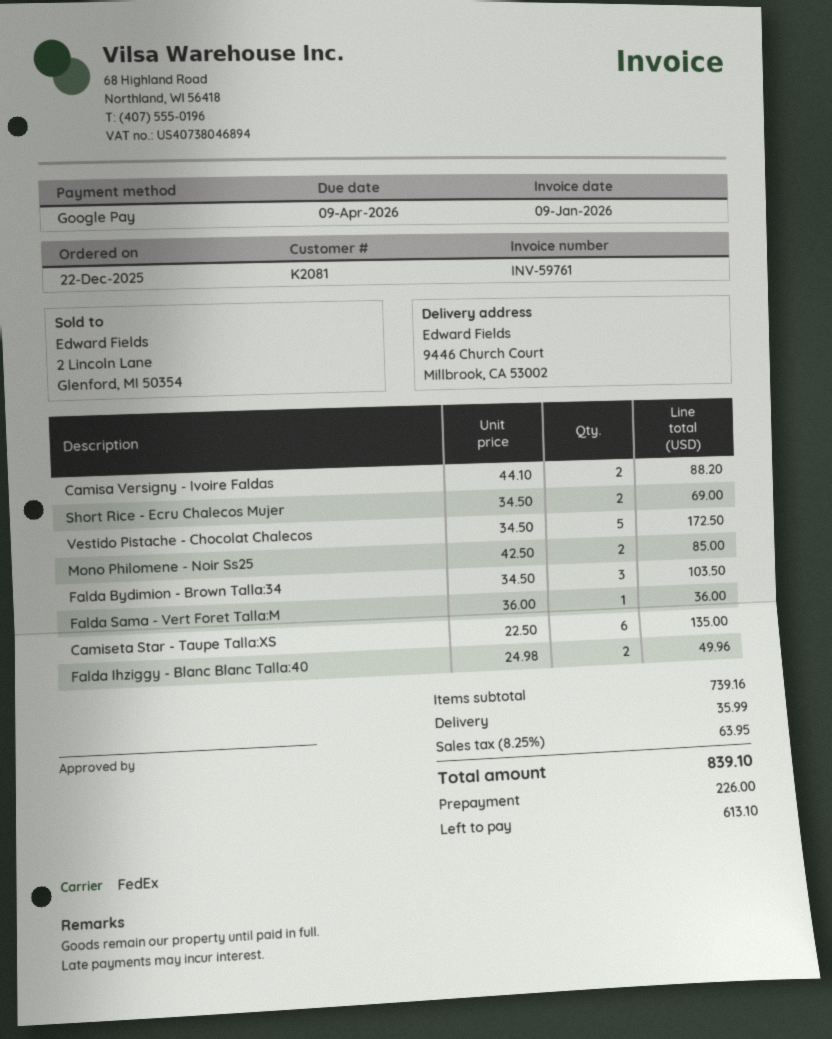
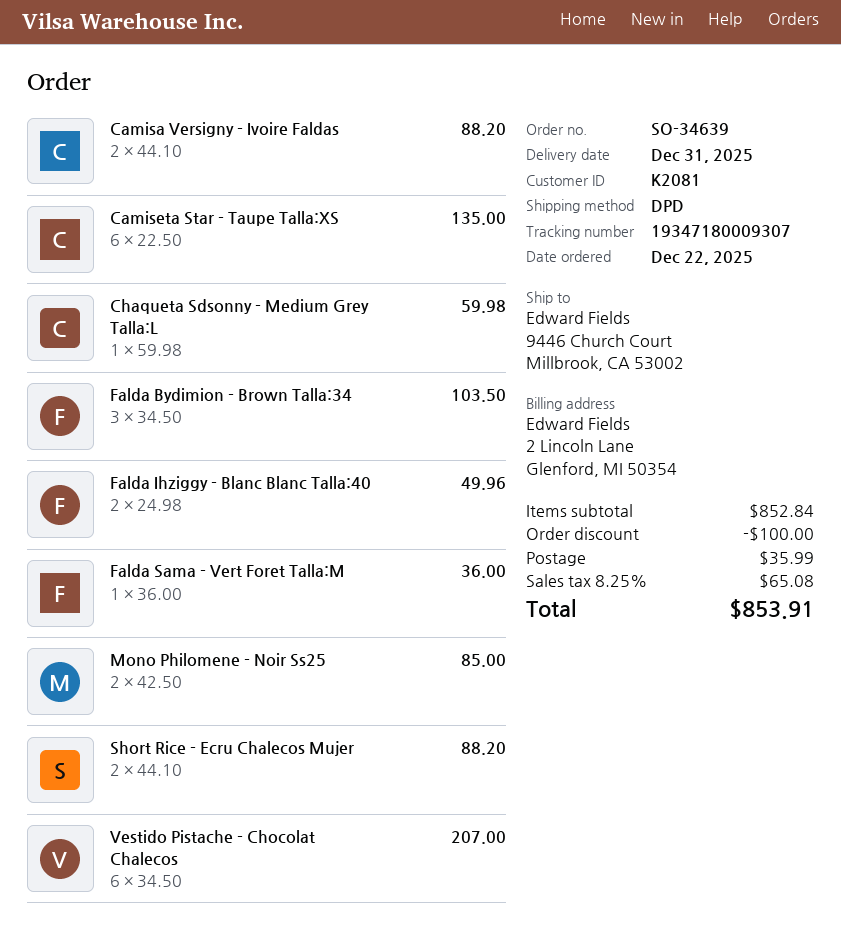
shipping method: FedEx -> DPD
Short Rice - Ecru Chalecos Mujer: 2 x 34.50 = 69.00 -> 2 x 44.10 = 88.20
Vestido Pistache - Chocolat Chalecos: 5 x 34.50 = 172.50 -> 6 x 34.50 = 207.00
Chaqueta Sdsonny - Medium Grey Talla:L: none -> 1 x 59.98 = 59.98
subtotal: 739.16 -> 852.84
discount: none -> 100.00
tax: 8.25% = 63.95 -> 8.25% = 65.08
total: 839.10 -> 853.91

